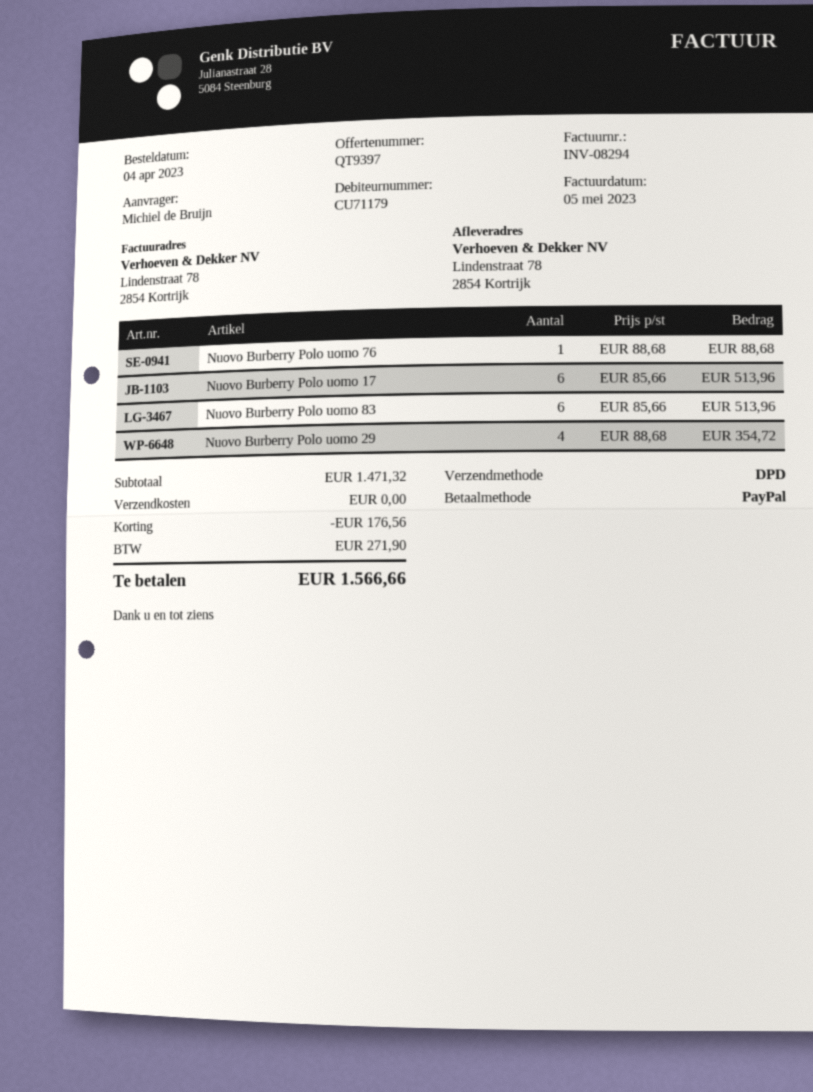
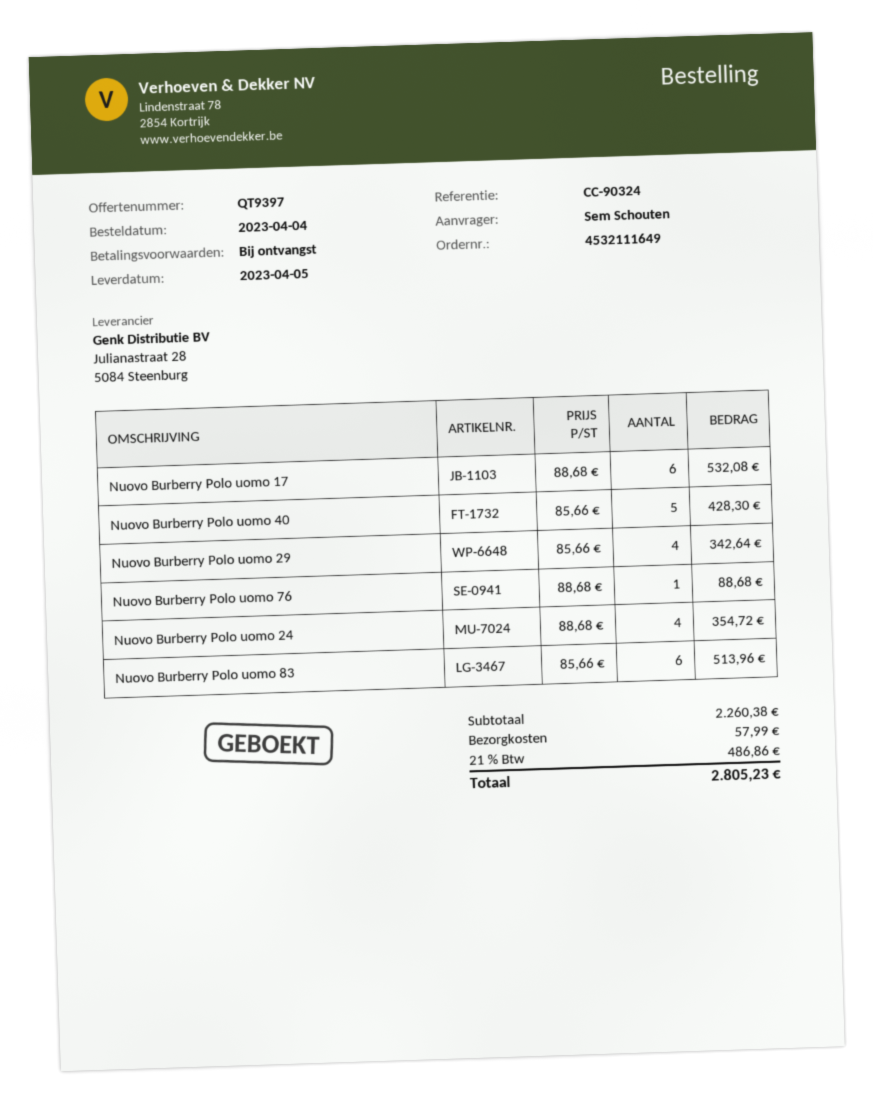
ordered by: Michiel de Bruijn -> Sem Schouten
Nuovo Burberry Polo uomo 17: 6 x 85.66 = 513.96 -> 6 x 88.68 = 532.08
Nuovo Burberry Polo uomo 29: 4 x 88.68 = 354.72 -> 4 x 85.66 = 342.64
Nuovo Burberry Polo uomo 40: none -> 5 x 85.66 = 428.30
Nuovo Burberry Polo uomo 24: none -> 4 x 88.68 = 354.72
subtotal: 1471.32 -> 2260.38
discount: 176.56 -> none
shipping: 0.00 -> 57.99
tax: 271.90 -> 486.86
total: 1566.66 -> 2805.23

